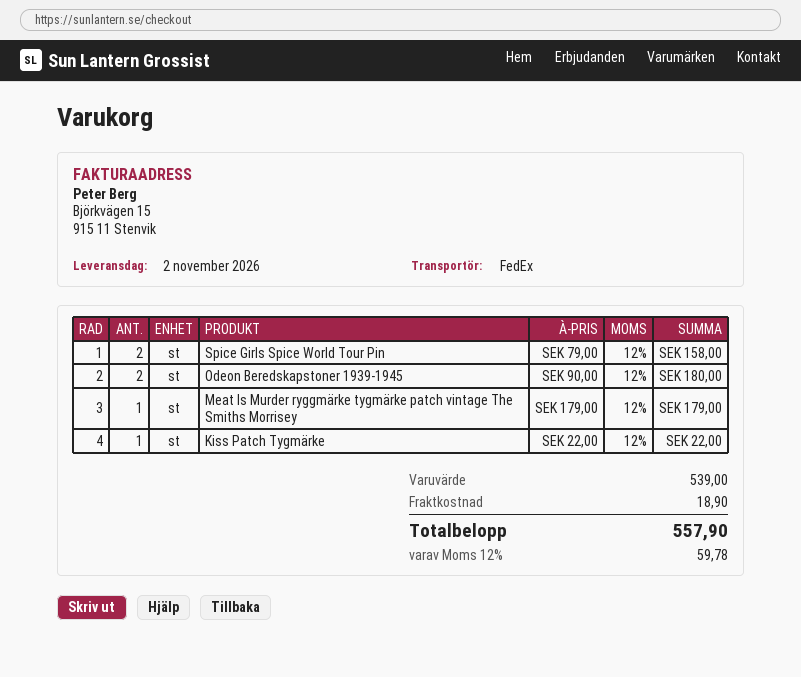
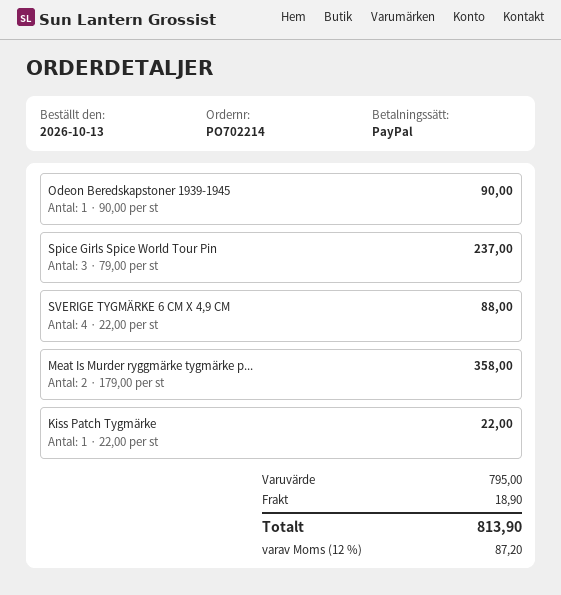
Spice Girls Spice World Tour Pin: 2 x 79.00 = 158.00 -> 3 x 79.00 = 237.00
Odeon Beredskapstoner 1939-1945: 2 x 90.00 = 180.00 -> 1 x 90.00 = 90.00
Meat Is Murder ryggmärke tygmärke patch vintage The Smiths Morrisey: 1 x 179.00 = 179.00 -> 2 x 179.00 = 358.00
SVERIGE TYGMÄRKE 6 CM X 4,9 CM: none -> 4 x 22.00 = 88.00
subtotal: 539.00 -> 795.00
tax: 12% = 59.78 -> 12% = 87.20
total: 557.90 -> 813.90

